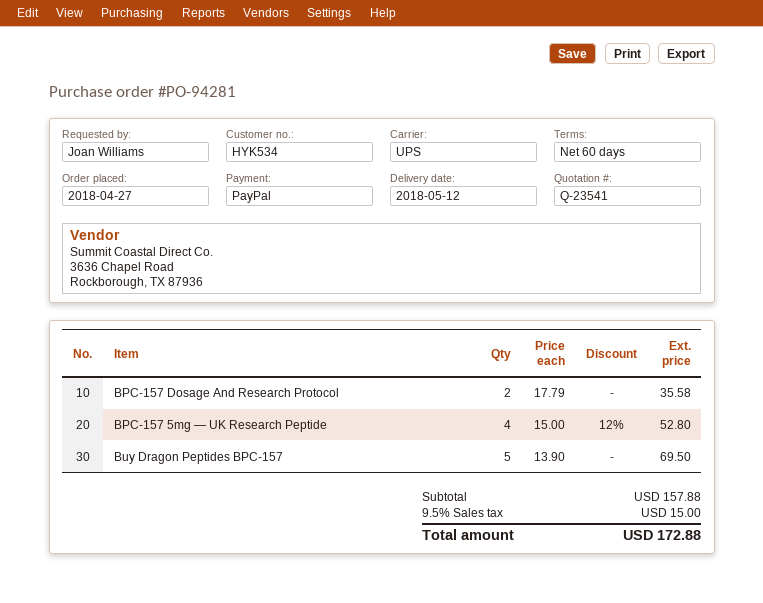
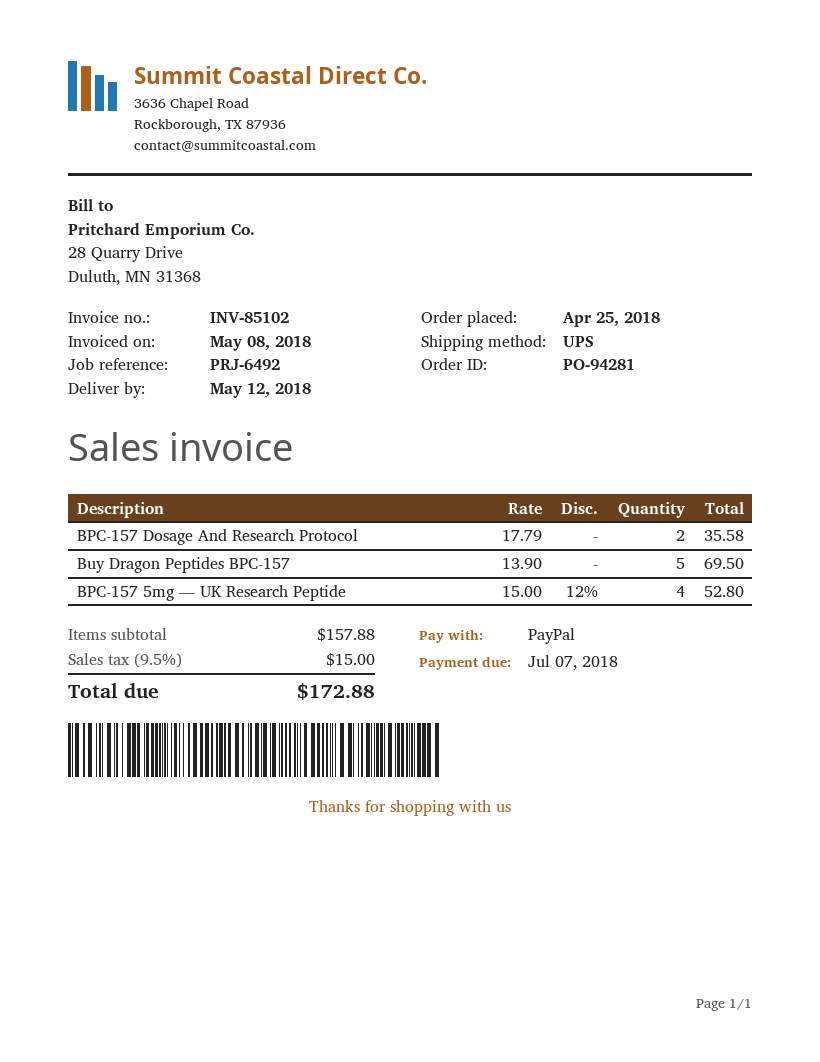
order date: 2018-04-27 -> 2018-04-25

